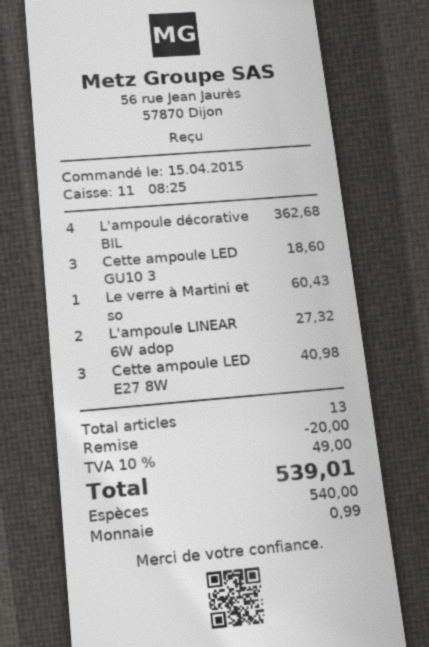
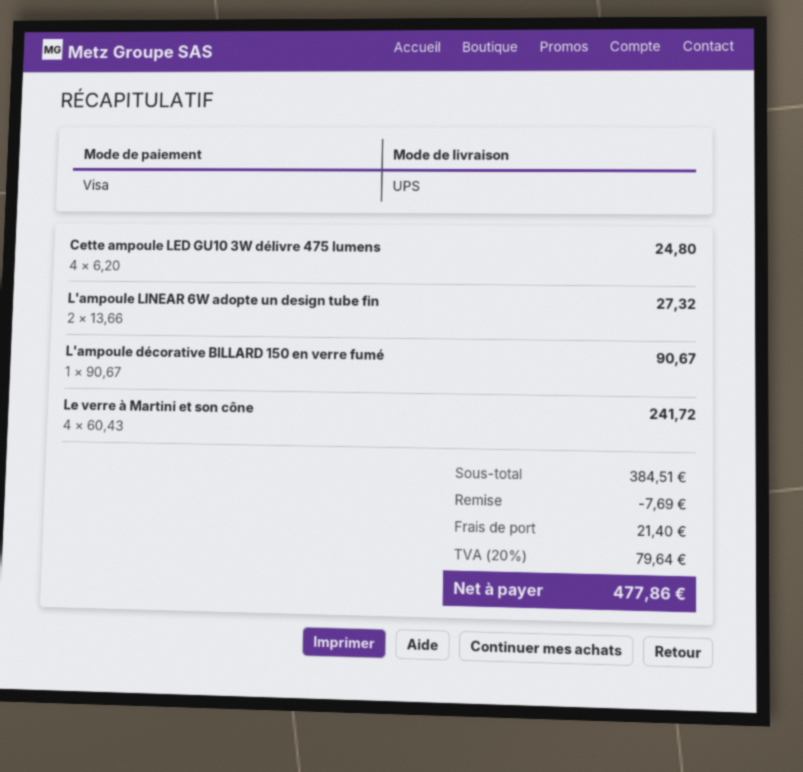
payment method: cash -> Visa
L'ampoule décorative BIL: 4 for 362.68 -> 1 for 90.67
Cette ampoule LED GU10 3: 3 for 18.60 -> 4 for 24.80
Le verre à Martini et so: 1 for 60.43 -> 4 for 241.72
Cette ampoule LED E27 8W: 3 for 40.98 -> none
discount: 20.00 -> 7.69
shipping: none -> 21.40
tax: 10% = 49.00 -> 20% = 79.64
total: 539.01 -> 477.86

